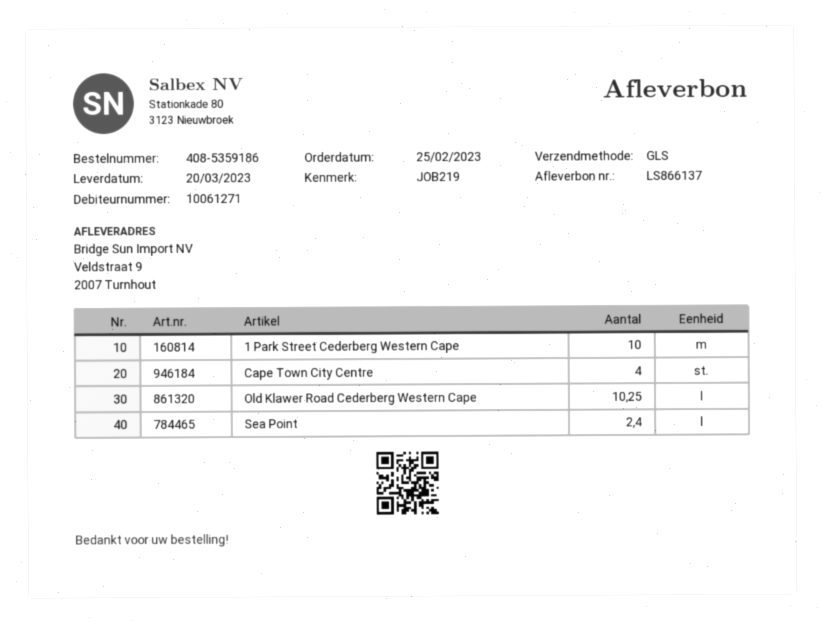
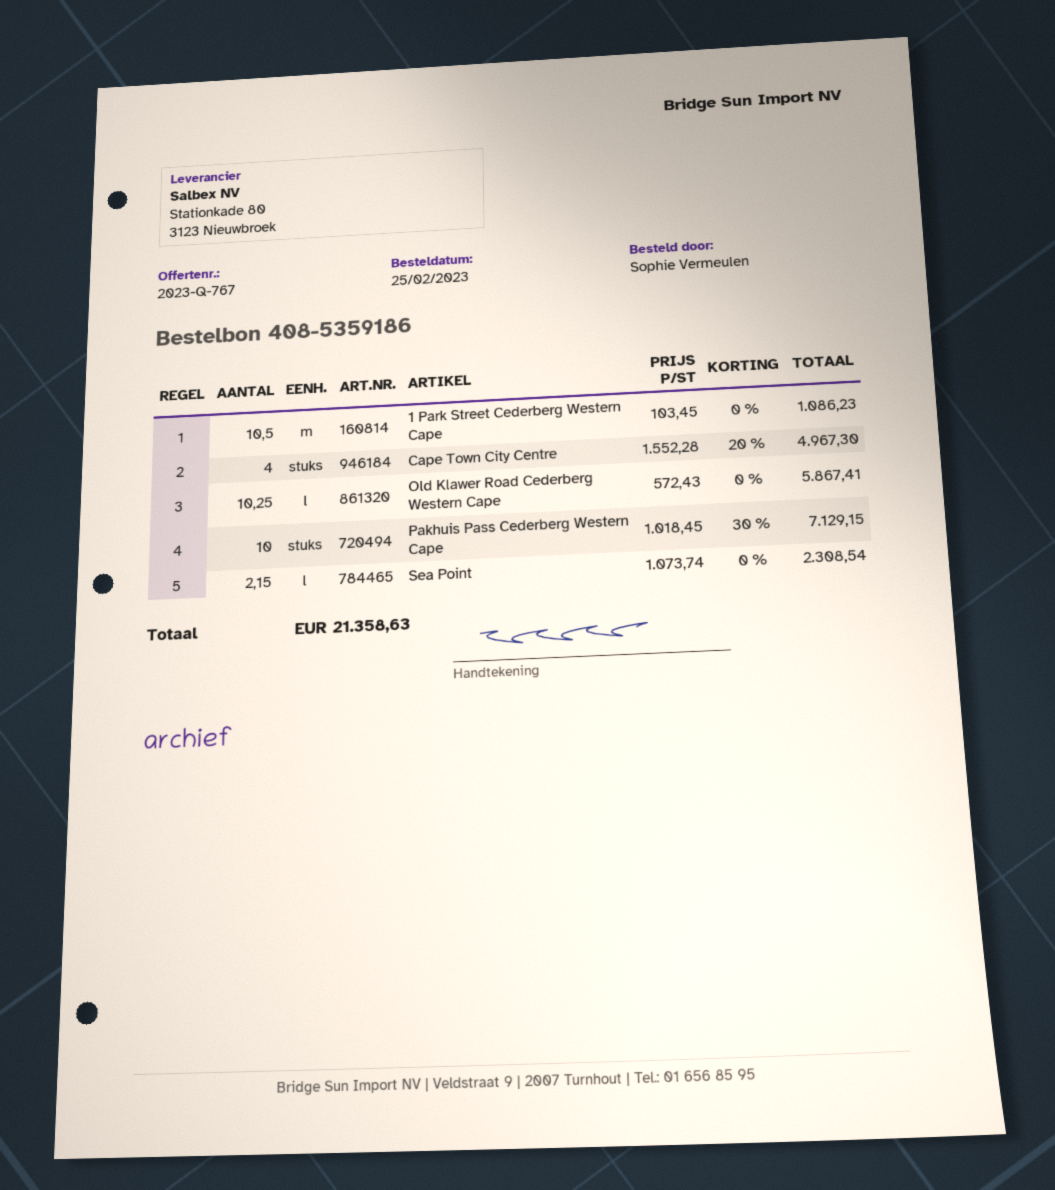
1 Park Street Cederberg Western Cape: 10 -> 10.5
Sea Point: 2.4 -> 2.15
Pakhuis Pass Cederberg Western Cape: none -> 10

